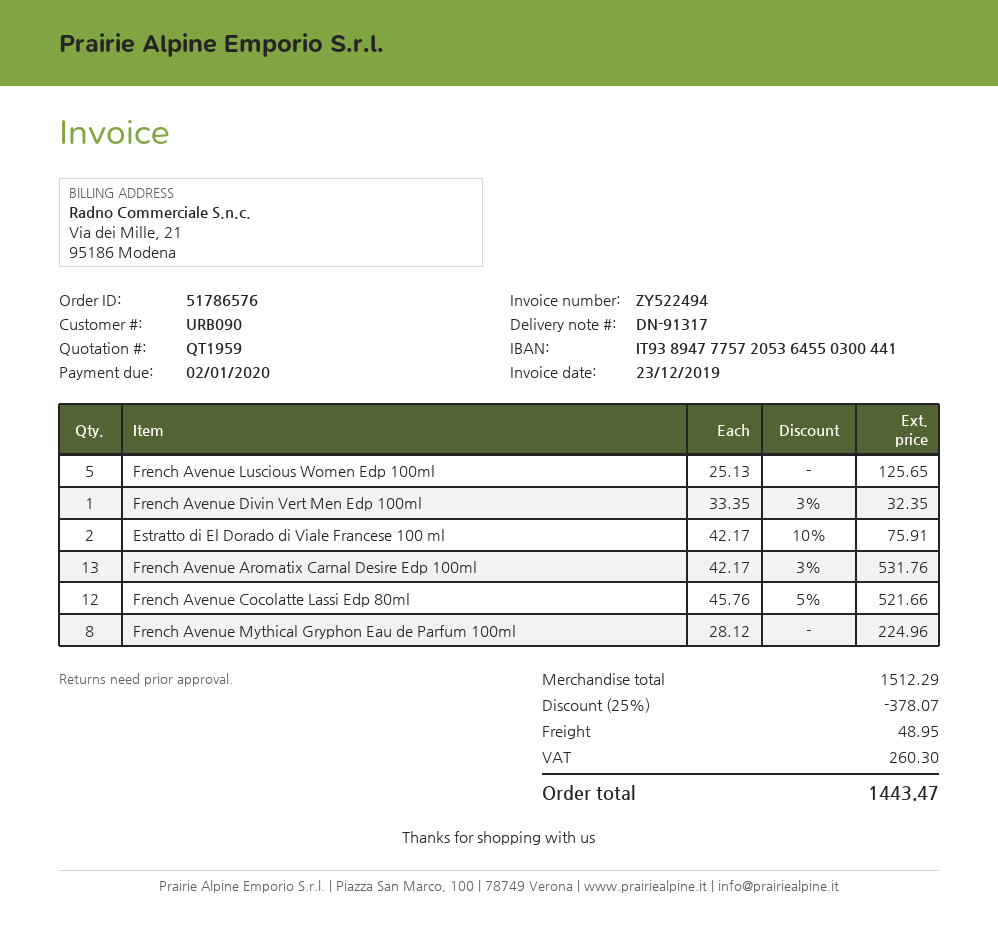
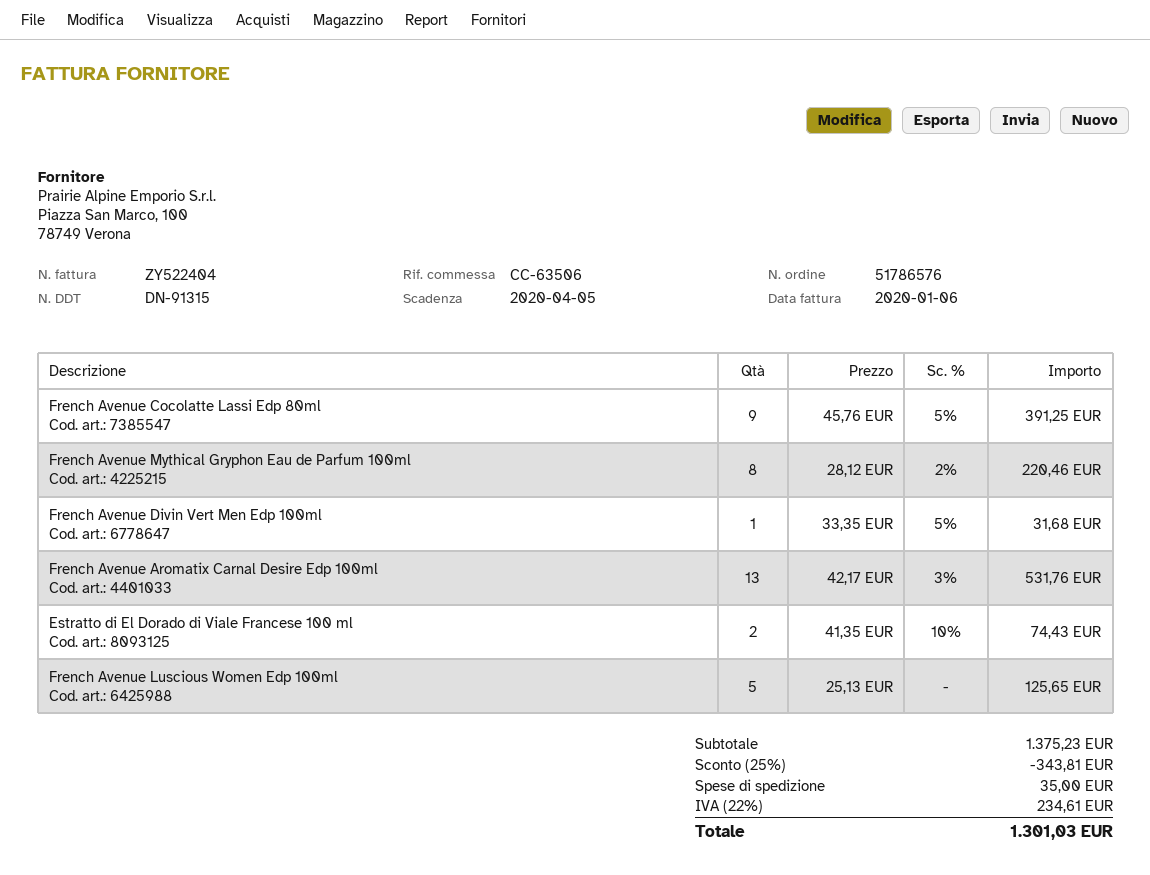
delivery note number: DN-91317 -> DN-91315
invoice number: ZY522494 -> ZY522404
invoice date: 2019-12-23 -> 2020-01-06
due date: 2020-01-02 -> 2020-04-05
French Avenue Divin Vert Men Edp 100ml: 1 x 33.35 - 3% = 32.35 -> 1 x 33.35 - 5% = 31.68
Estratto di El Dorado di Viale Francese 100 ml: 2 x 42.17 - 10% = 75.91 -> 2 x 41.35 - 10% = 74.43
French Avenue Cocolatte Lassi Edp 80ml: 12 x 45.76 - 5% = 521.66 -> 9 x 45.76 - 5% = 391.25
French Avenue Mythical Gryphon Eau de Parfum 100ml: 8 x 28.12 = 224.96 -> 8 x 28.12 - 2% = 220.46
subtotal: 1512.29 -> 1375.23
discount: 25% = 378.07 -> 25% = 343.81
shipping: 48.95 -> 35.00
tax: 260.30 -> 234.61
total: 1443.47 -> 1301.03

